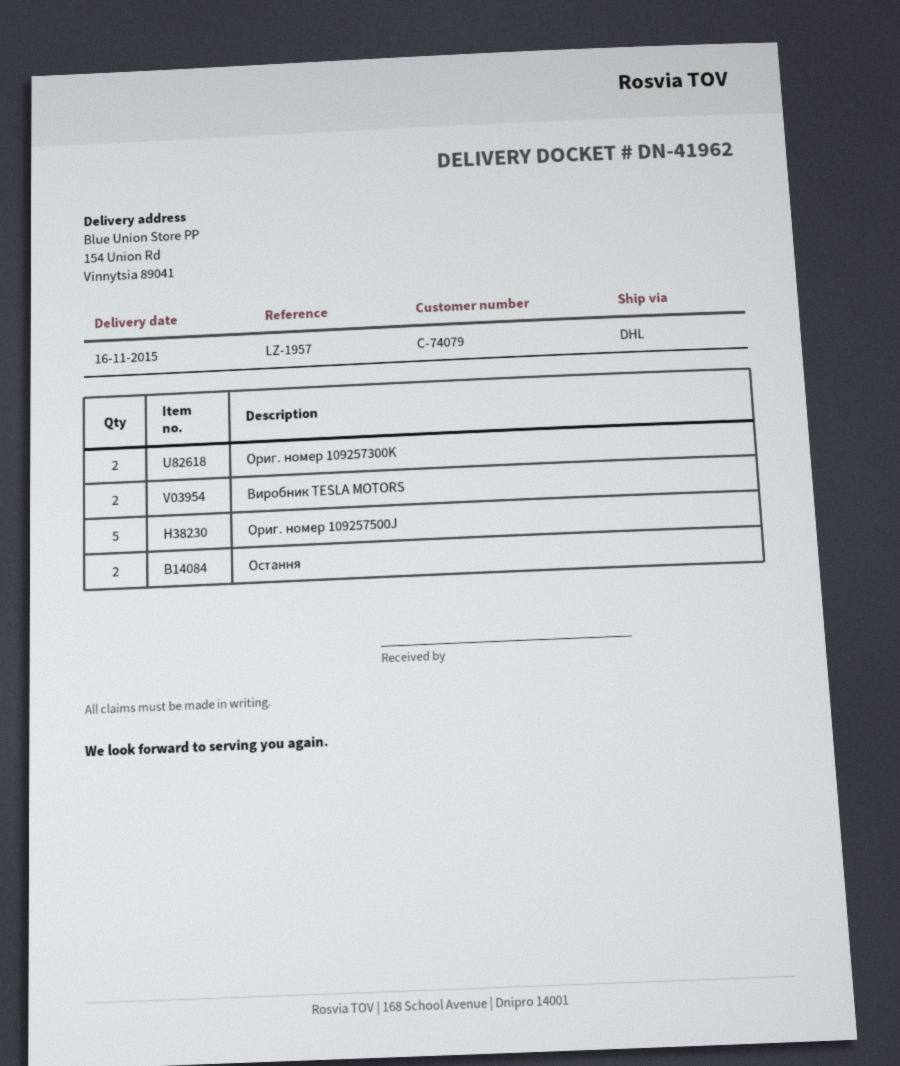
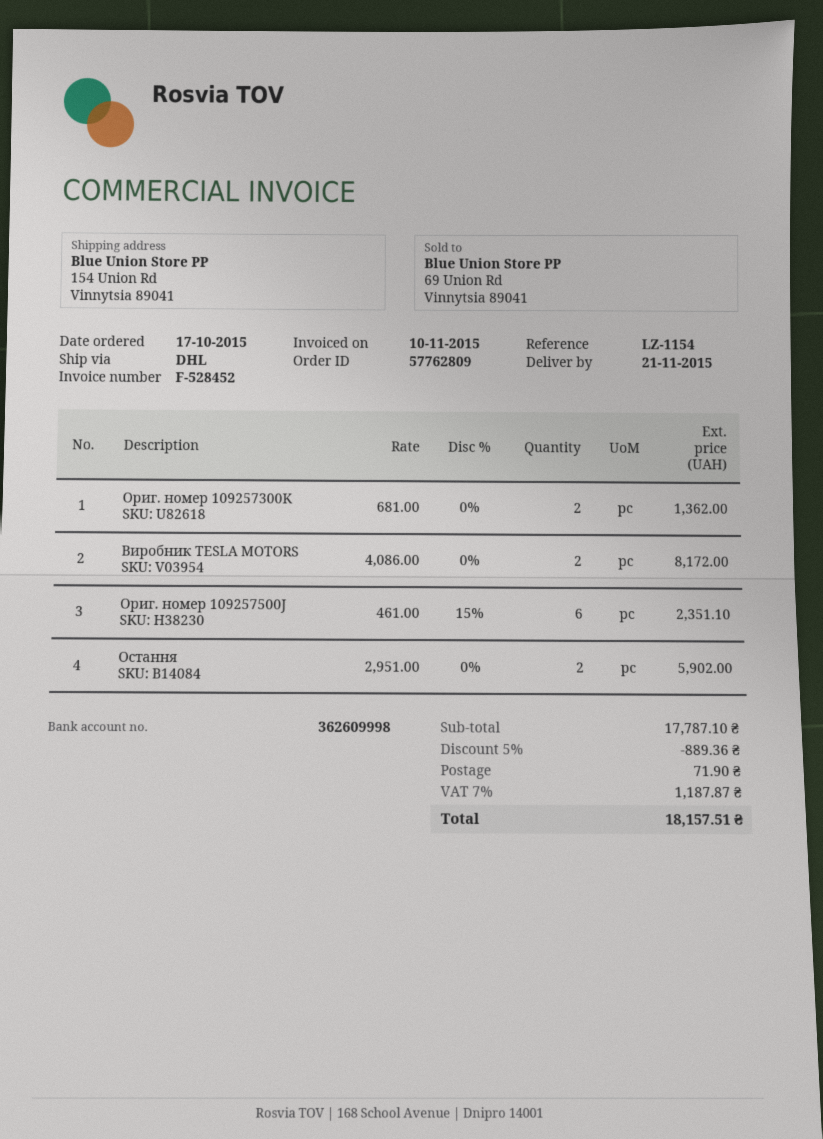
delivery date: 2015-11-16 -> 2015-11-21
reference: LZ-1957 -> LZ-1154
Ориг. номер 109257500J: 5 -> 6

